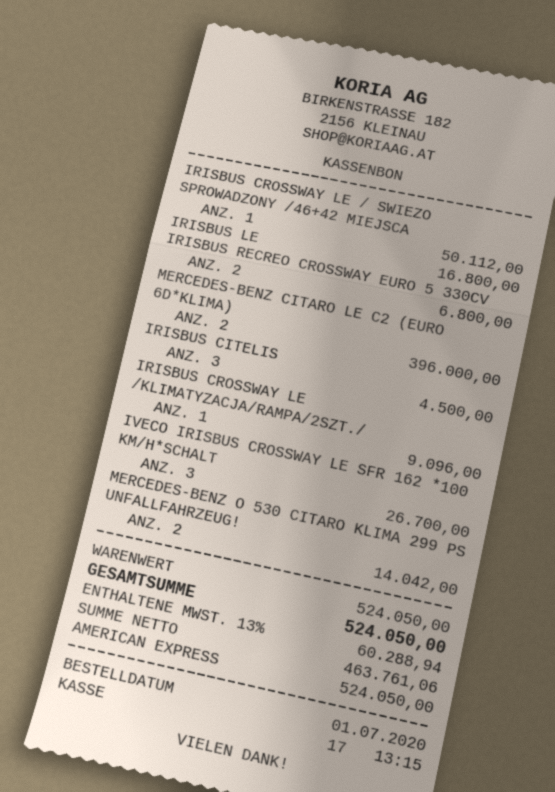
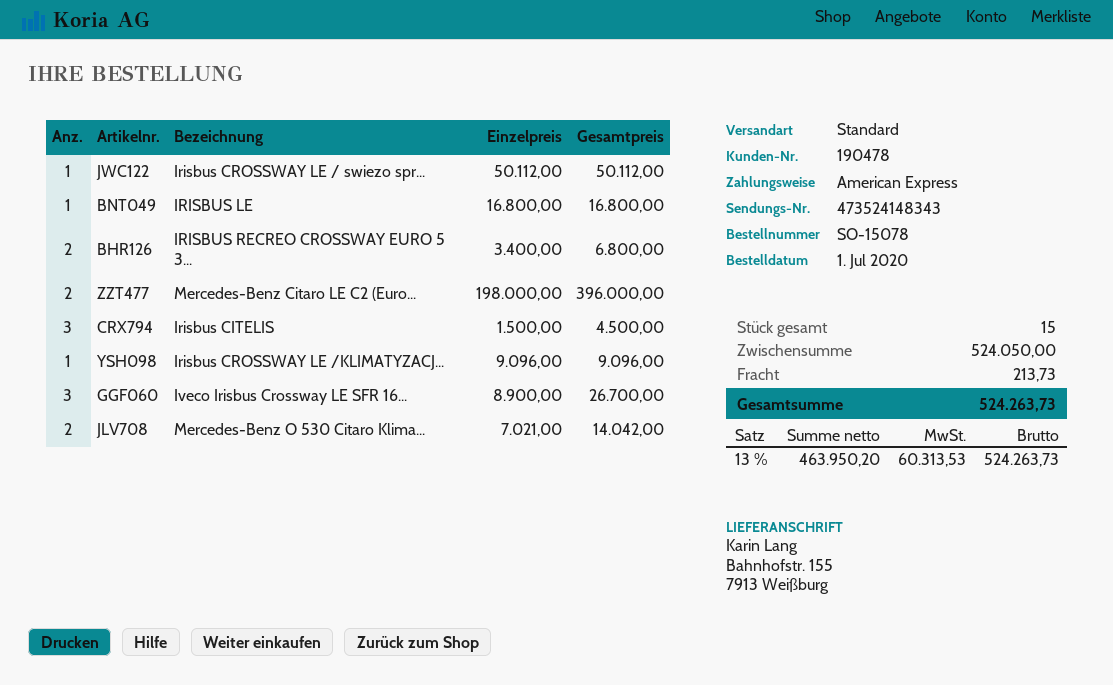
shipping: none -> 213.73
net: 463761.06 -> 463950.20
tax: 13% = 60288.94 -> 13% = 60313.53
total: 524050.00 -> 524263.73

